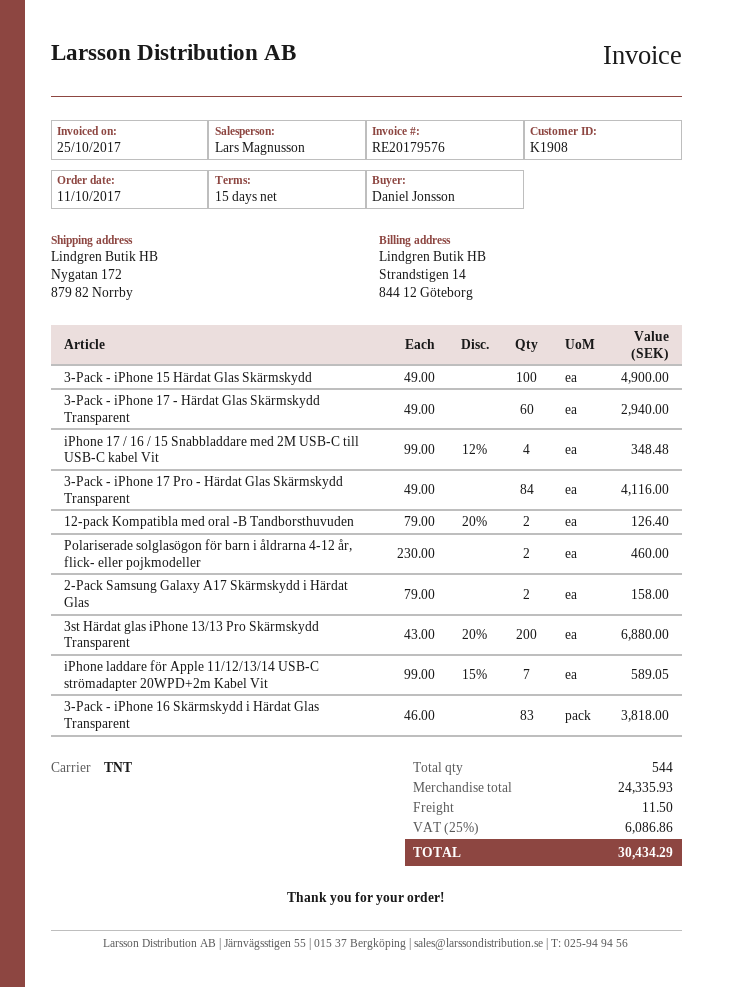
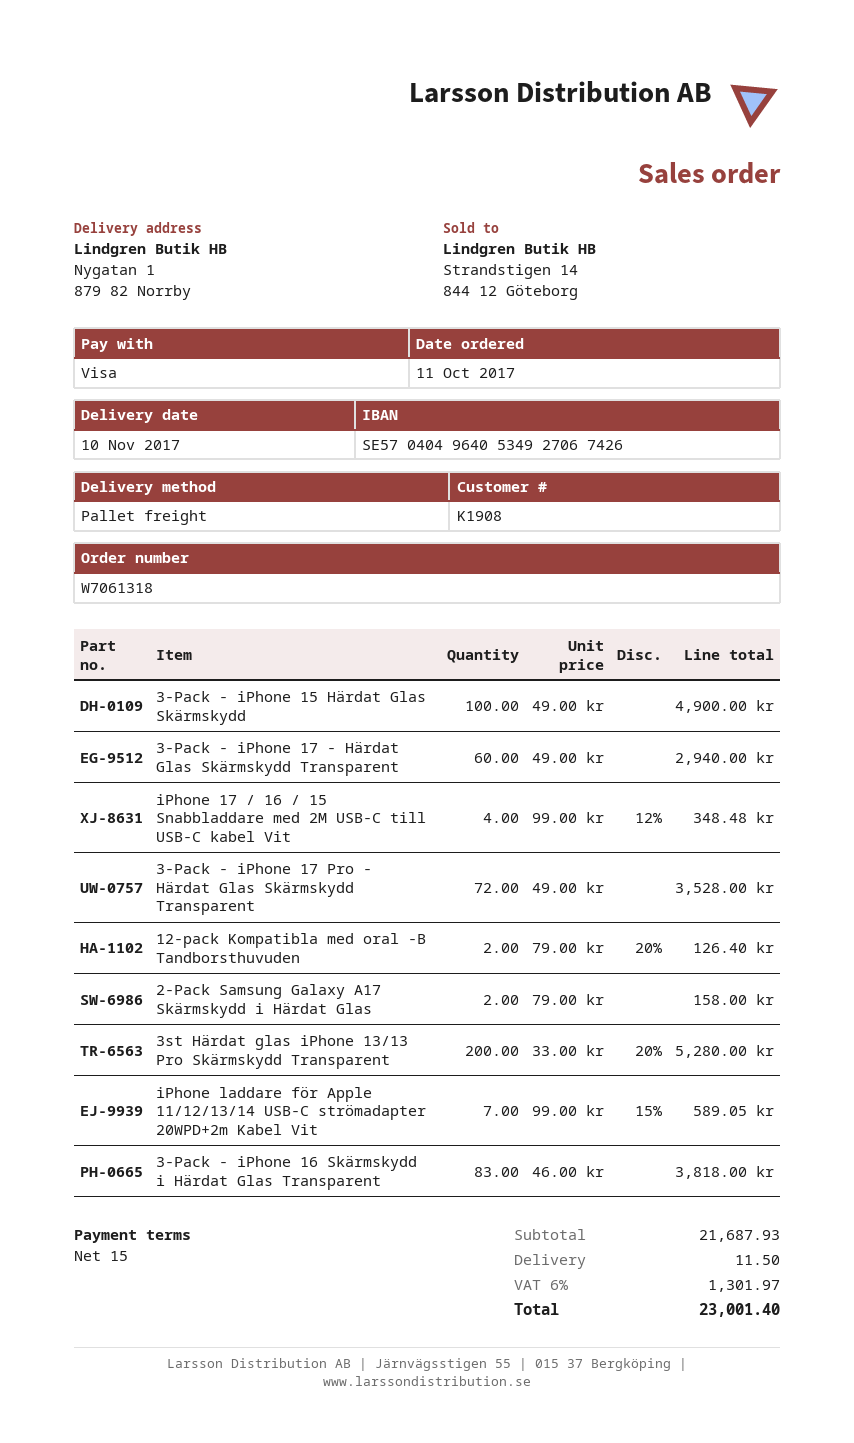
shipping method: TNT -> pallet freight
ship to: Nygatan 172, 879 82 Norrby -> Nygatan 1, 879 82 Norrby
3-Pack - iPhone 17 Pro - Härdat Glas Skärmskydd Transparent: 84 x 49.00 = 4116.00 -> 72 x 49.00 = 3528.00
Polariserade solglasögon för barn i åldrarna 4-12 år, flick- eller pojkmodeller: 2 x 230.00 = 460.00 -> none
3st Härdat glas iPhone 13/13 Pro Skärmskydd Transparent: 200 x 43.00 - 20% = 6880.00 -> 200 x 33.00 - 20% = 5280.00
subtotal: 24335.93 -> 21687.93
tax: 25% = 6086.86 -> 6% = 1301.97
total: 30434.29 -> 23001.40

